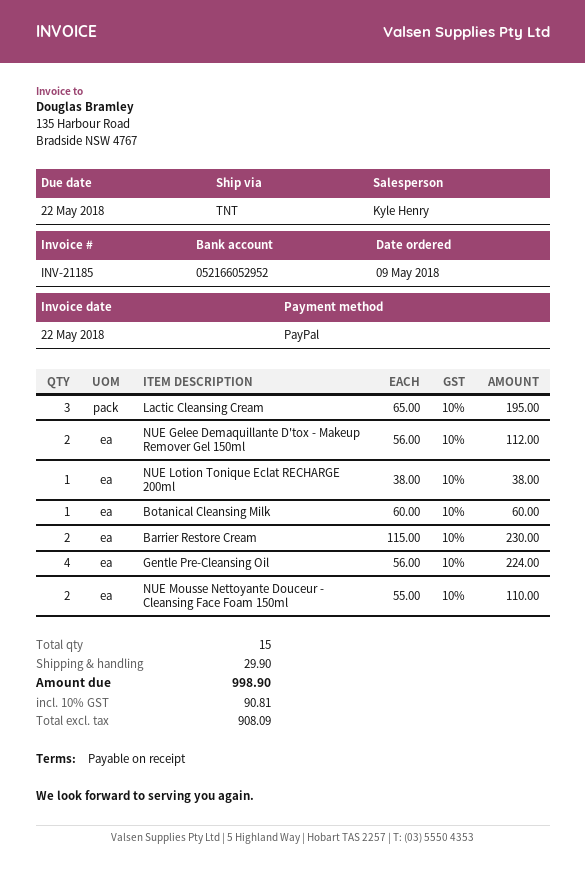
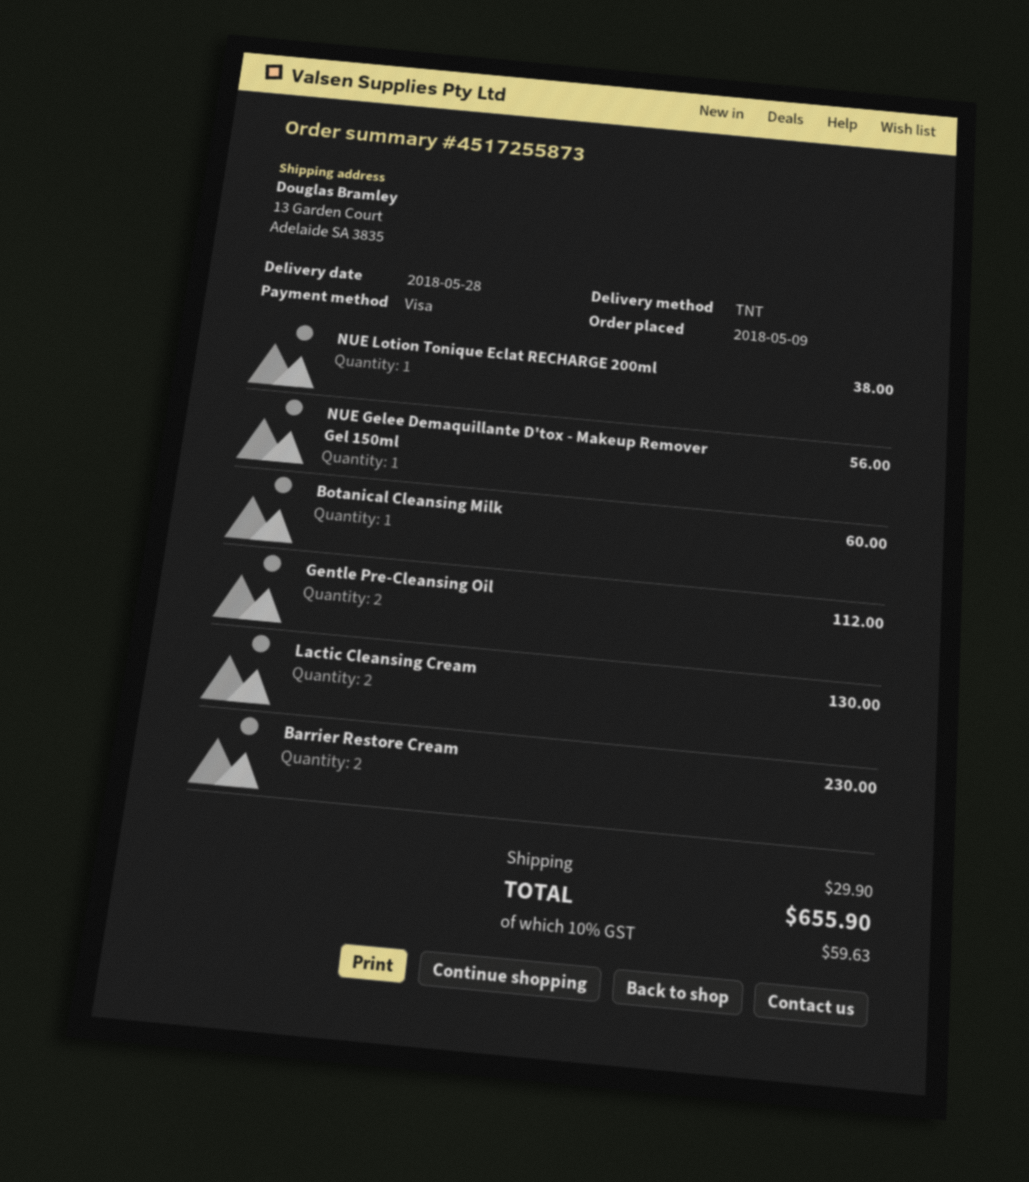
payment method: PayPal -> Visa
Lactic Cleansing Cream: 3 for 195.00 -> 2 for 130.00
NUE Gelee Demaquillante D'tox - Makeup Remover Gel 150ml: 2 for 112.00 -> 1 for 56.00
Gentle Pre-Cleansing Oil: 4 for 224.00 -> 2 for 112.00
NUE Mousse Nettoyante Douceur - Cleansing Face Foam 150ml: 2 for 110.00 -> none
tax: 10% = 90.81 -> 10% = 59.63
total: 998.90 -> 655.90

